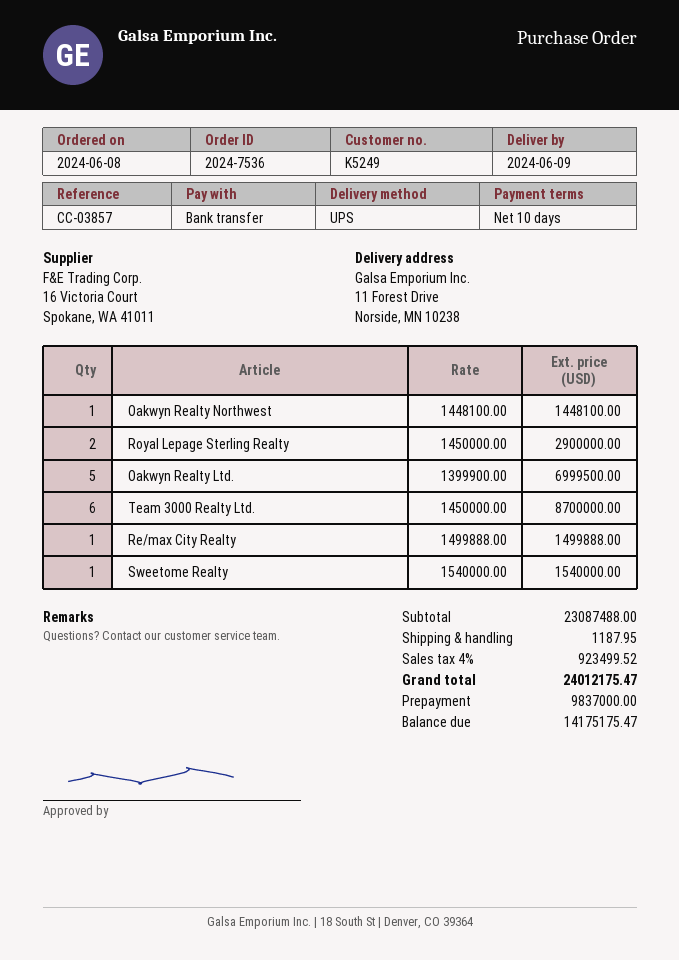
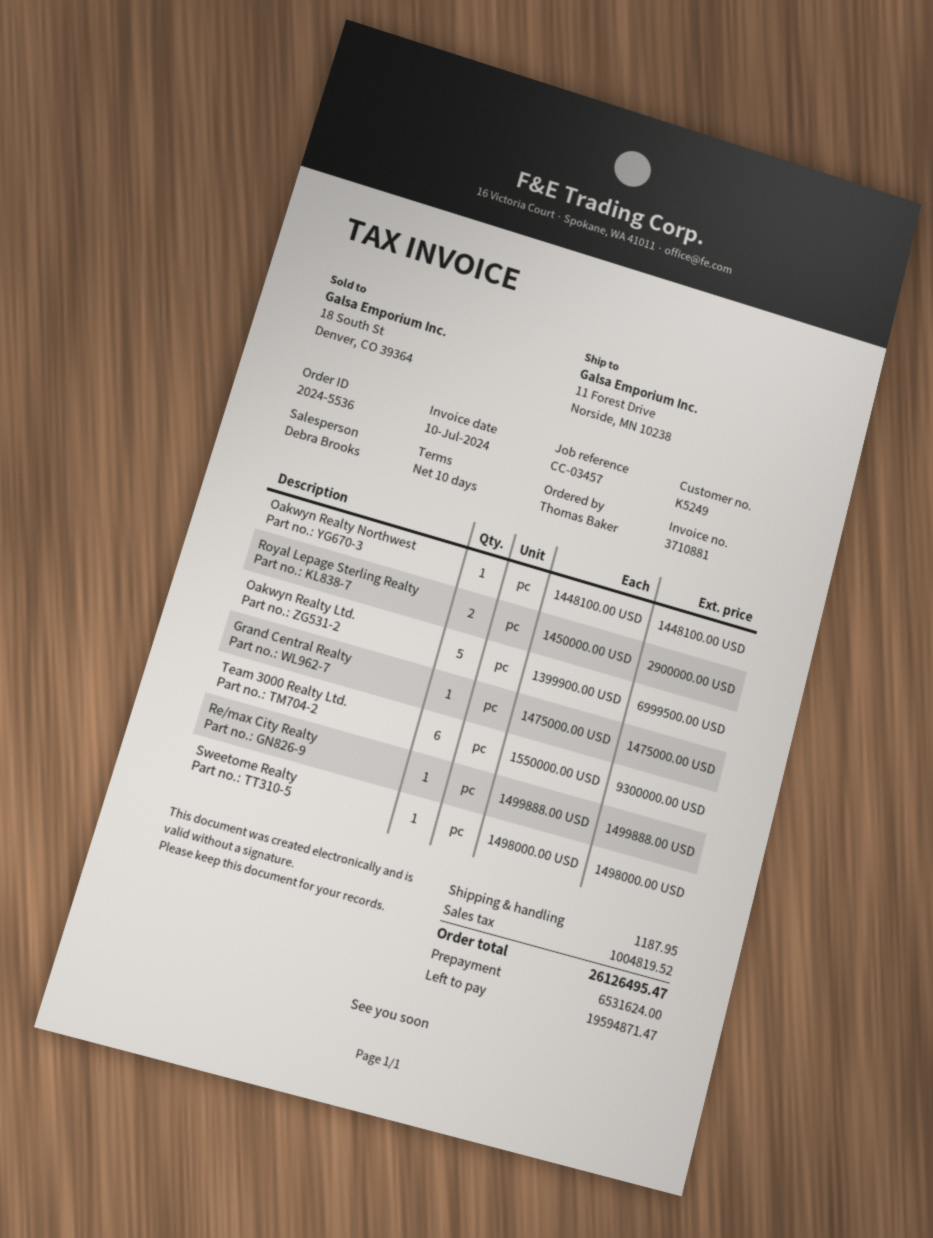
order number: 2024-7536 -> 2024-5536
reference: CC-03857 -> CC-03457
Team 3000 Realty Ltd.: 6 x 1450000.00 = 8700000.00 -> 6 x 1550000.00 = 9300000.00
Sweetome Realty: 1 x 1540000.00 = 1540000.00 -> 1 x 1498000.00 = 1498000.00
Grand Central Realty: none -> 1 x 1475000.00 = 1475000.00
tax: 923499.52 -> 1004819.52
total: 24012175.47 -> 26126495.47
deposit: 9837000.00 -> 6531624.00
balance: 14175175.47 -> 19594871.47

